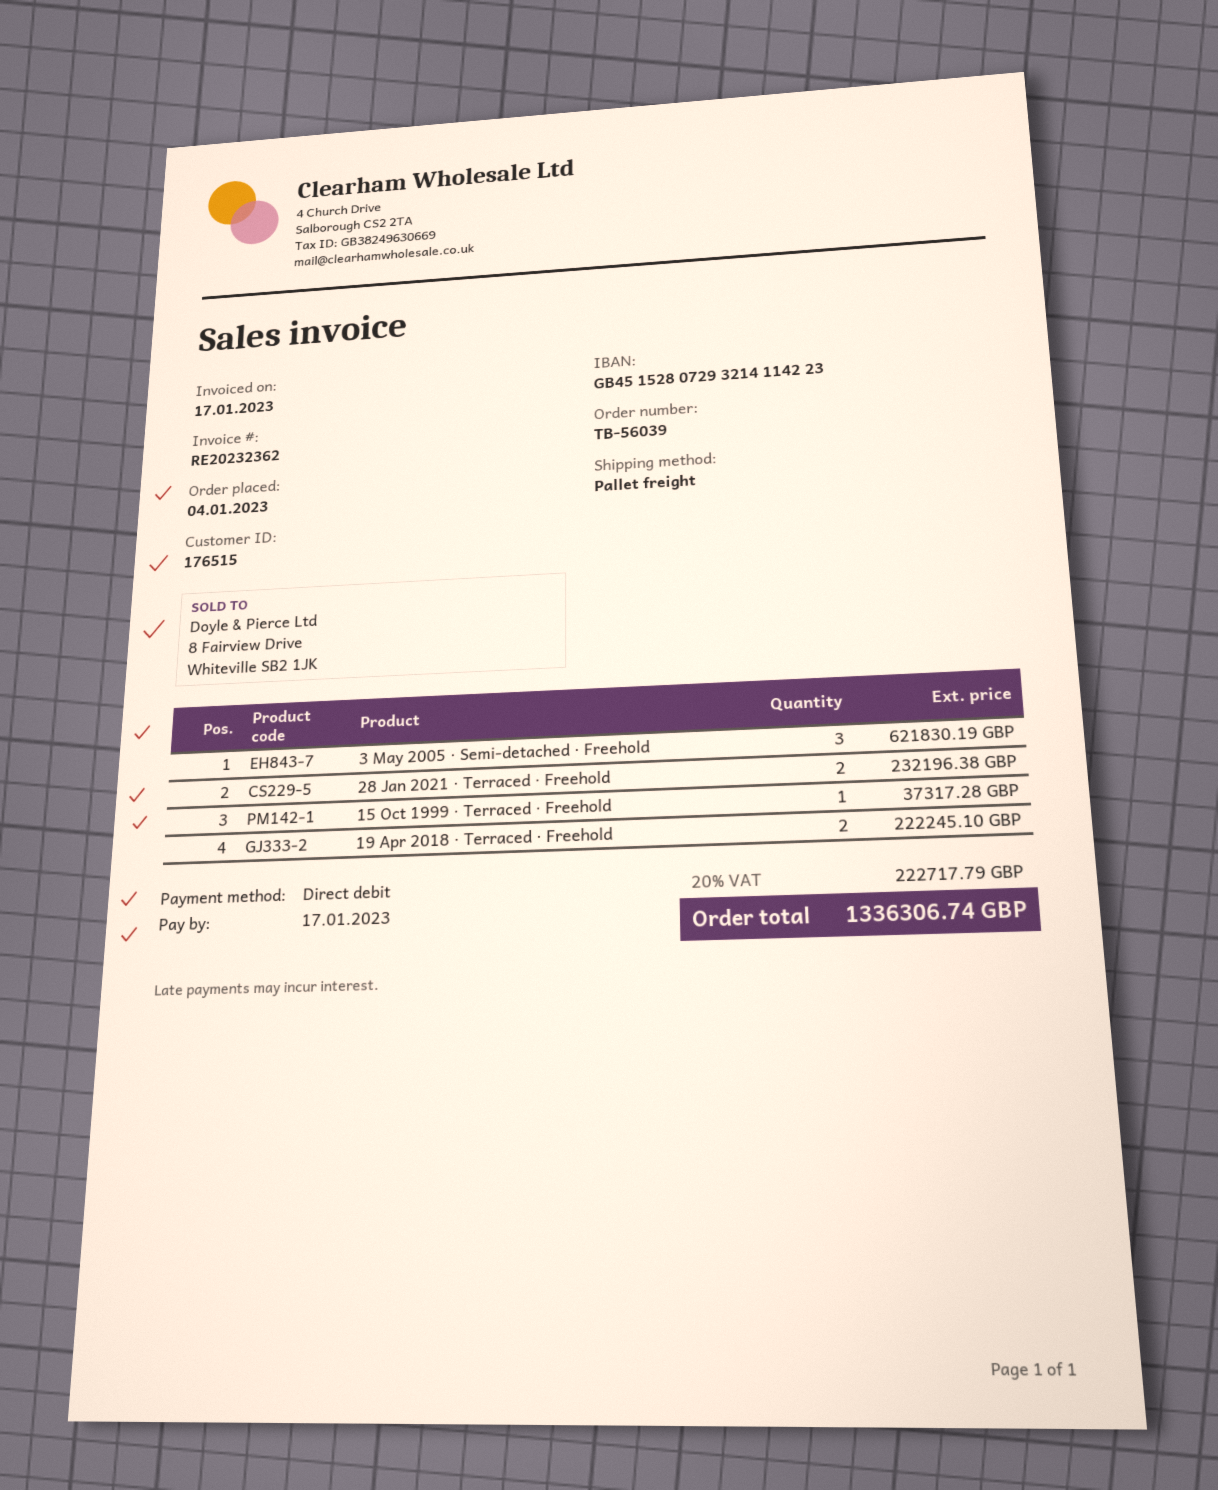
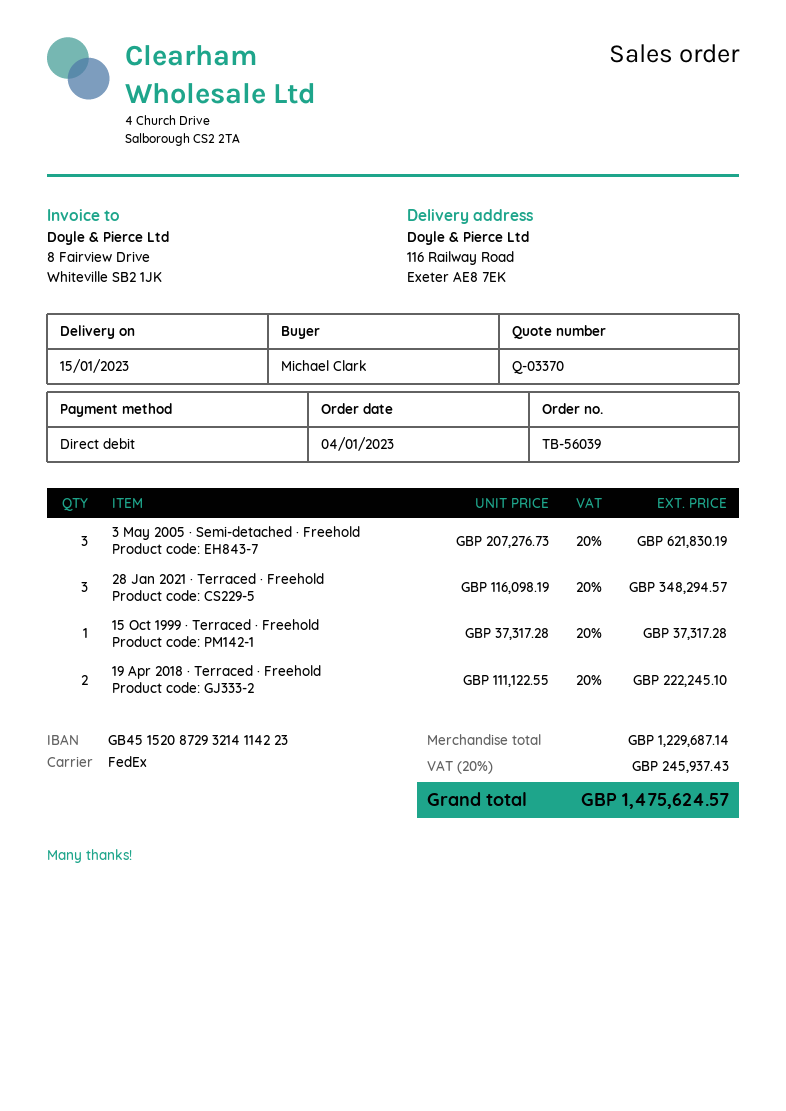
bank account: GB45152807293214114223 -> GB45152087293214114223
shipping method: pallet freight -> FedEx
28 Jan 2021 · Terraced · Freehold: 2 for 232196.38 -> 3 for 348294.57
tax: 20% = 222717.79 -> 20% = 245937.43
total: 1336306.74 -> 1475624.57

